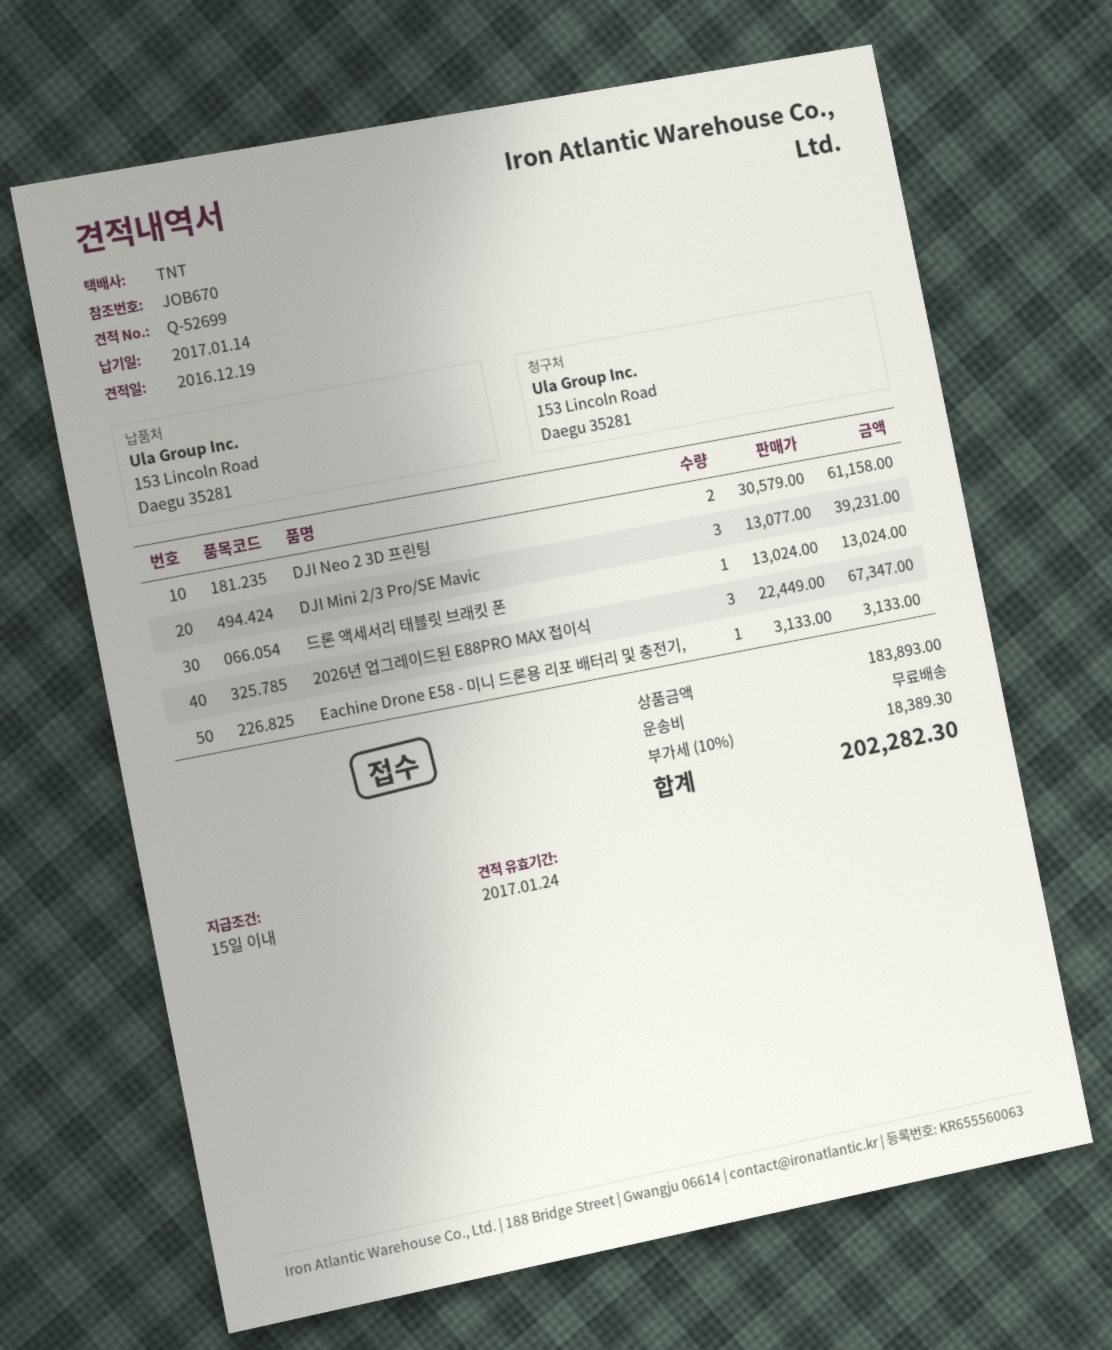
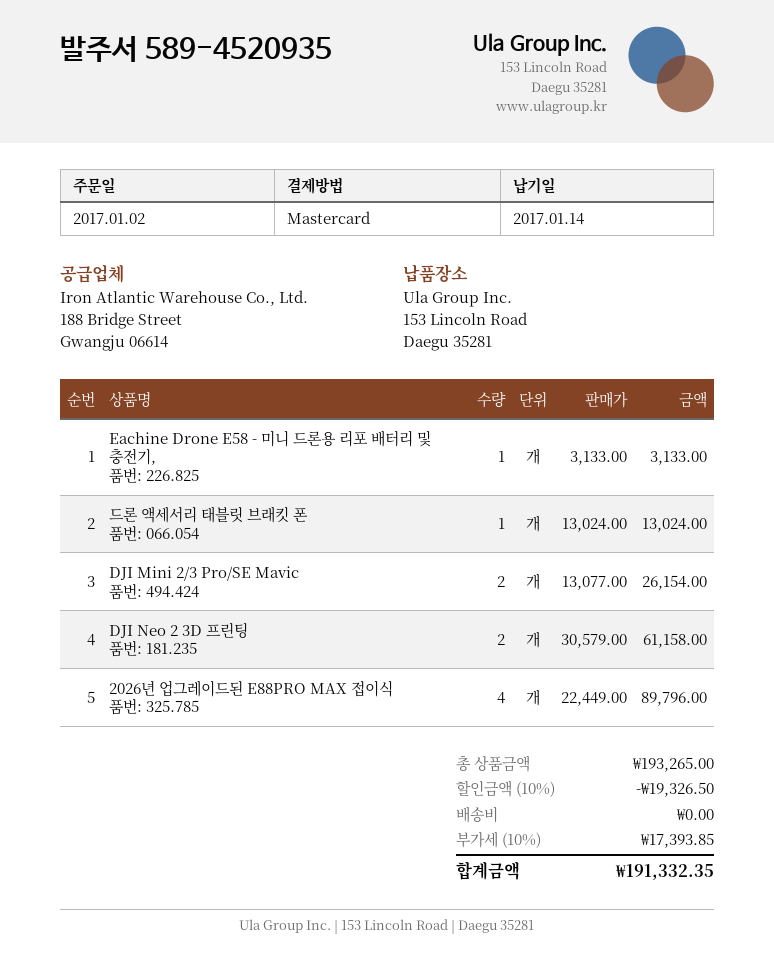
DJI Mini 2/3 Pro/SE Mavic: 3 x 13077.00 = 39231.00 -> 2 x 13077.00 = 26154.00
2026년 업그레이드된 E88PRO MAX 접이식: 3 x 22449.00 = 67347.00 -> 4 x 22449.00 = 89796.00
subtotal: 183893.00 -> 193265.00
discount: none -> 10% = 19326.50
tax: 10% = 18389.30 -> 10% = 17393.85
total: 202282.30 -> 191332.35

